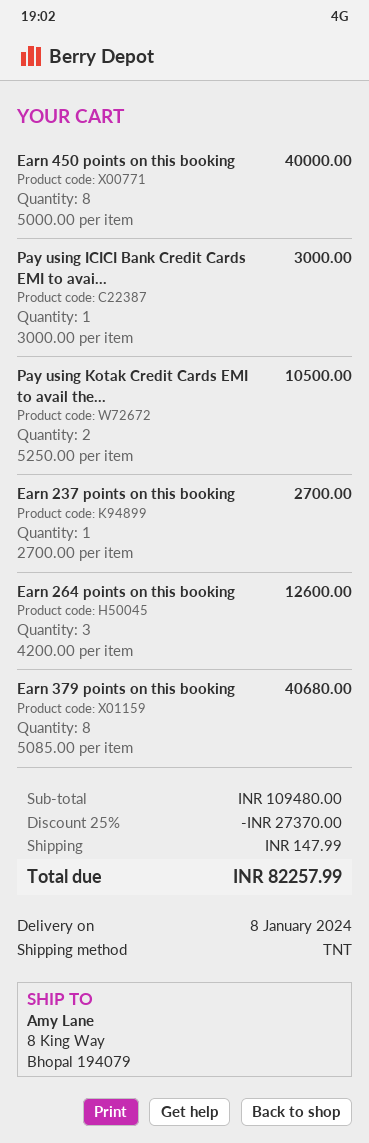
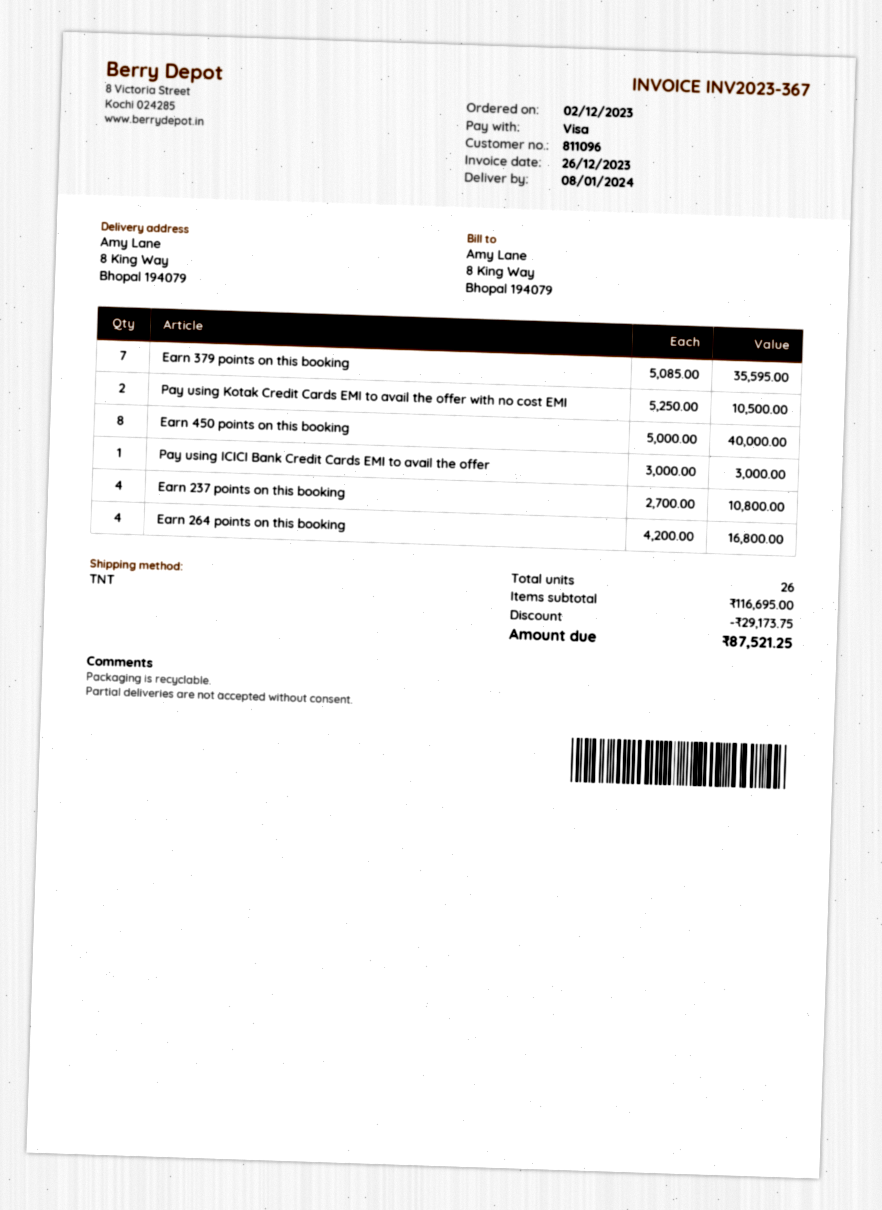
Earn 237 points on this booking: 1 x 2700.00 = 2700.00 -> 4 x 2700.00 = 10800.00
Earn 264 points on this booking: 3 x 4200.00 = 12600.00 -> 4 x 4200.00 = 16800.00
Earn 379 points on this booking: 8 x 5085.00 = 40680.00 -> 7 x 5085.00 = 35595.00
subtotal: 109480.00 -> 116695.00
discount: 27370.00 -> 29173.75
shipping: 147.99 -> none
total: 82257.99 -> 87521.25

